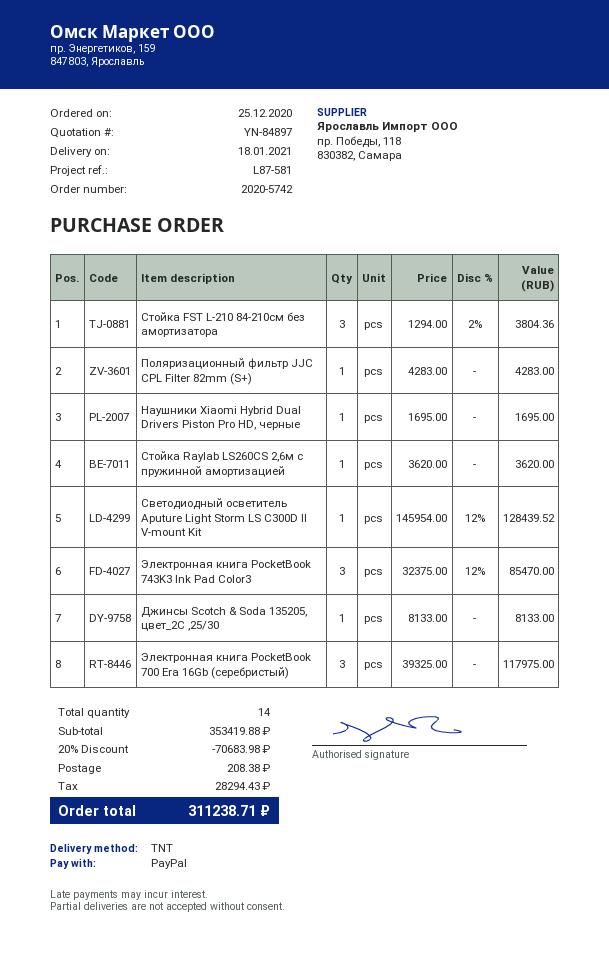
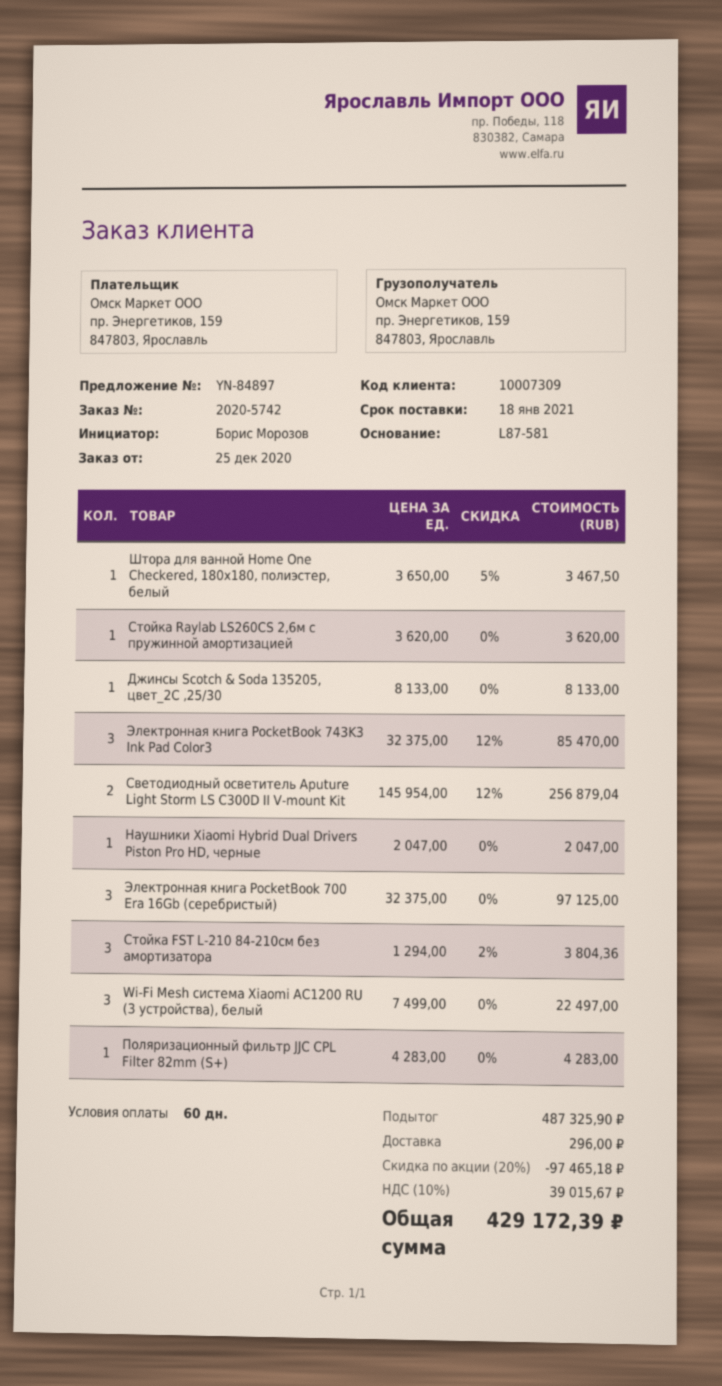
Наушники Xiaomi Hybrid Dual Drivers Piston Pro HD, черные: 1 x 1695.00 = 1695.00 -> 1 x 2047.00 = 2047.00
Светодиодный осветитель Aputure Light Storm LS C300D II V-mount Kit: 1 x 145954.00 - 12% = 128439.52 -> 2 x 145954.00 - 12% = 256879.04
Электронная книга PocketBook 700 Era 16Gb (серебристый): 3 x 39325.00 = 117975.00 -> 3 x 32375.00 = 97125.00
Штора для ванной Home One Checkered, 180х180, полиэстер, белый: none -> 1 x 3650.00 - 5% = 3467.50
Wi-Fi Mesh система Xiaomi AC1200 RU (3 устройства), белый: none -> 3 x 7499.00 = 22497.00
subtotal: 353419.88 -> 487325.90
discount: 20% = 70683.98 -> 20% = 97465.18
shipping: 208.38 -> 296.00
tax: 28294.43 -> 39015.67
total: 311238.71 -> 429172.39

